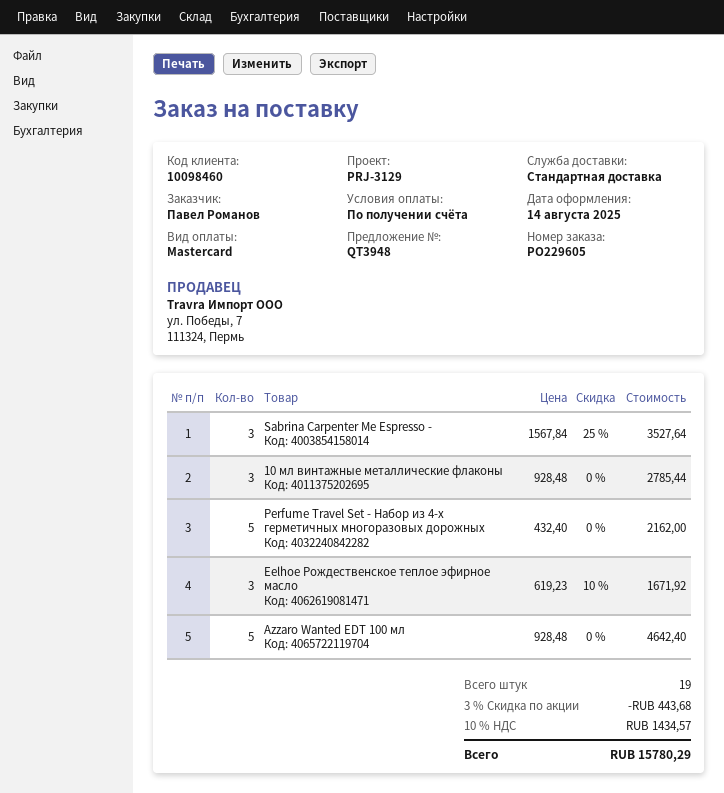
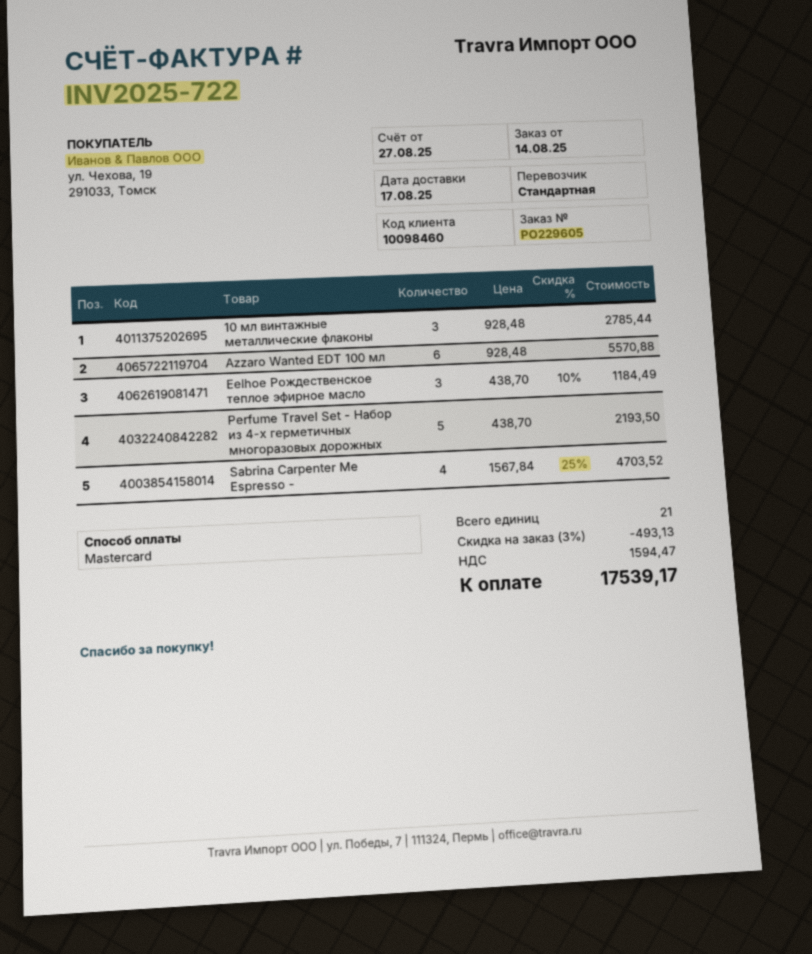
Sabrina Carpenter Me Espresso -: 3 x 1567.84 - 25% = 3527.64 -> 4 x 1567.84 - 25% = 4703.52
Perfume Travel Set - Набор из 4-х герметичных многоразовых дорожных: 5 x 432.40 = 2162.00 -> 5 x 438.70 = 2193.50
Eelhoe Рождественское теплое эфирное масло: 3 x 619.23 - 10% = 1671.92 -> 3 x 438.70 - 10% = 1184.49
Azzaro Wanted EDT 100 мл: 5 x 928.48 = 4642.40 -> 6 x 928.48 = 5570.88
total quantity: 19 -> 21
discount: 3% = 443.68 -> 3% = 493.13
tax: 1434.57 -> 1594.47
total: 15780.29 -> 17539.17

